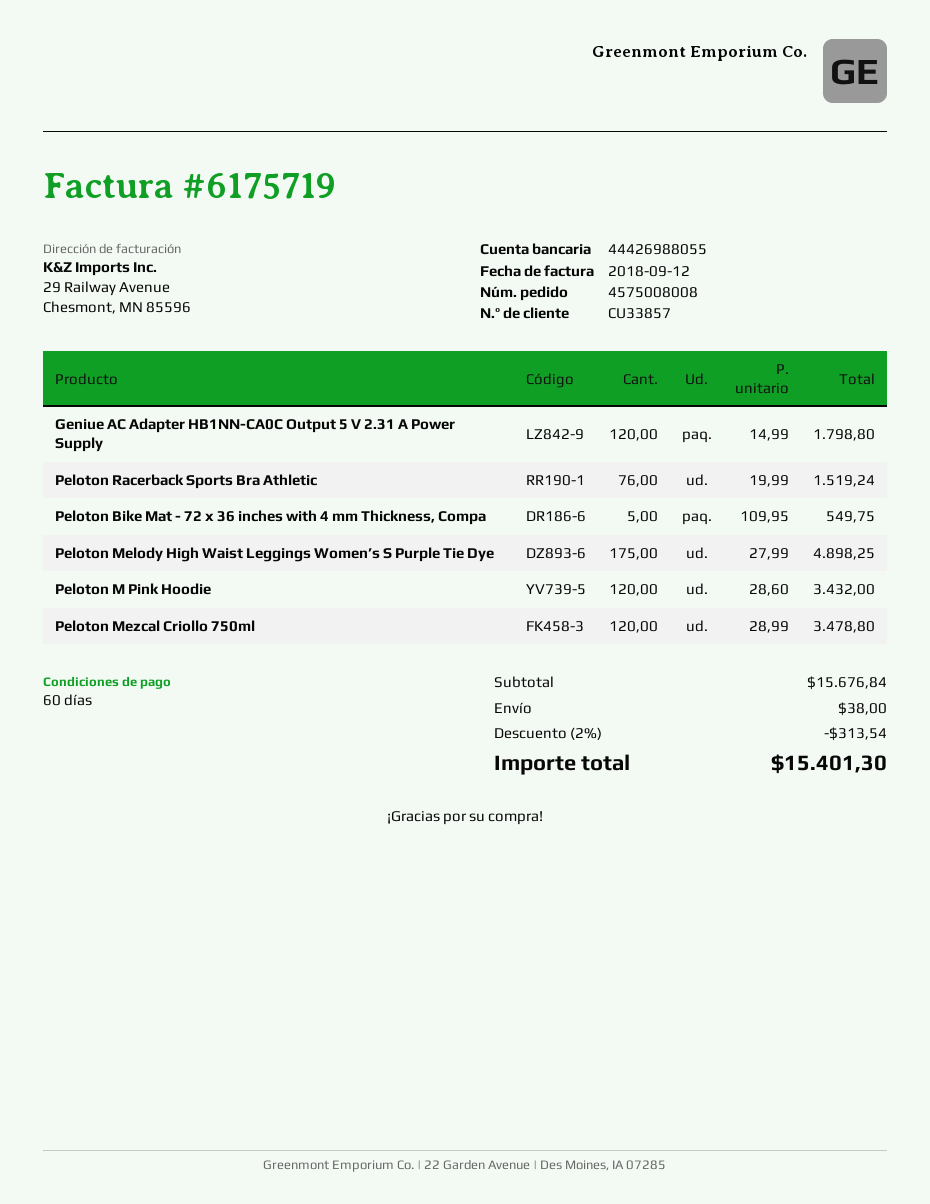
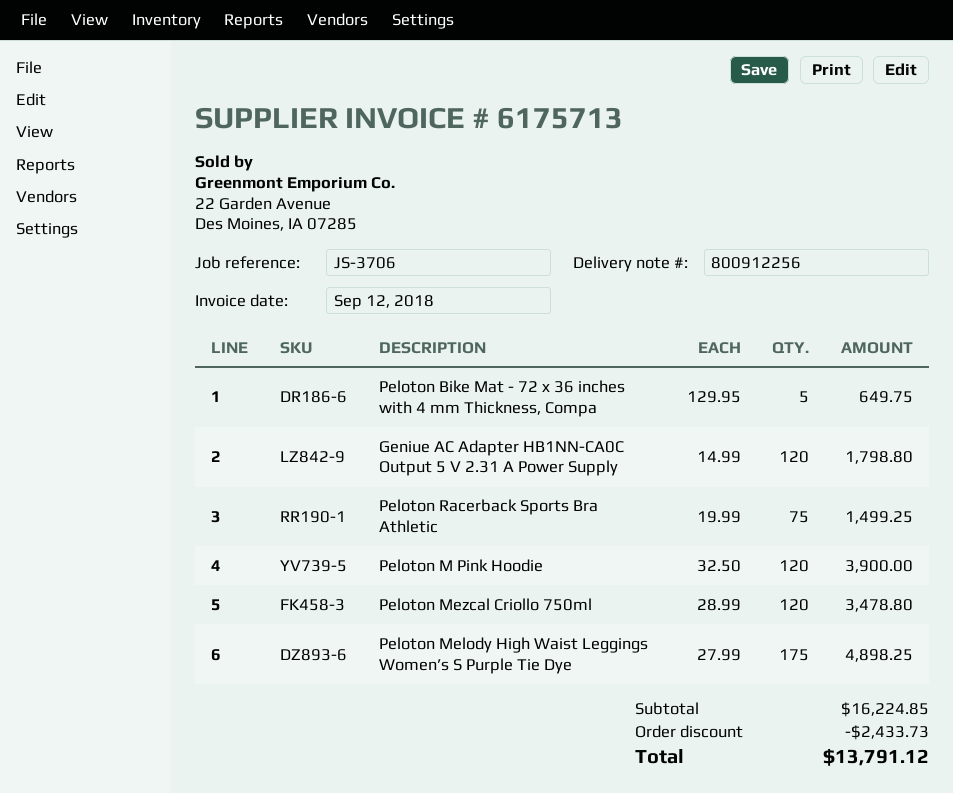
invoice number: 6175719 -> 6175713
Peloton Racerback Sports Bra Athletic: 76 x 19.99 = 1519.24 -> 75 x 19.99 = 1499.25
Peloton Bike Mat - 72 x 36 inches with 4 mm Thickness, Compa: 5 x 109.95 = 549.75 -> 5 x 129.95 = 649.75
Peloton M Pink Hoodie: 120 x 28.60 = 3432.00 -> 120 x 32.50 = 3900.00
subtotal: 15676.84 -> 16224.85
discount: 313.54 -> 2433.73
shipping: 38.00 -> none
total: 15401.30 -> 13791.12

